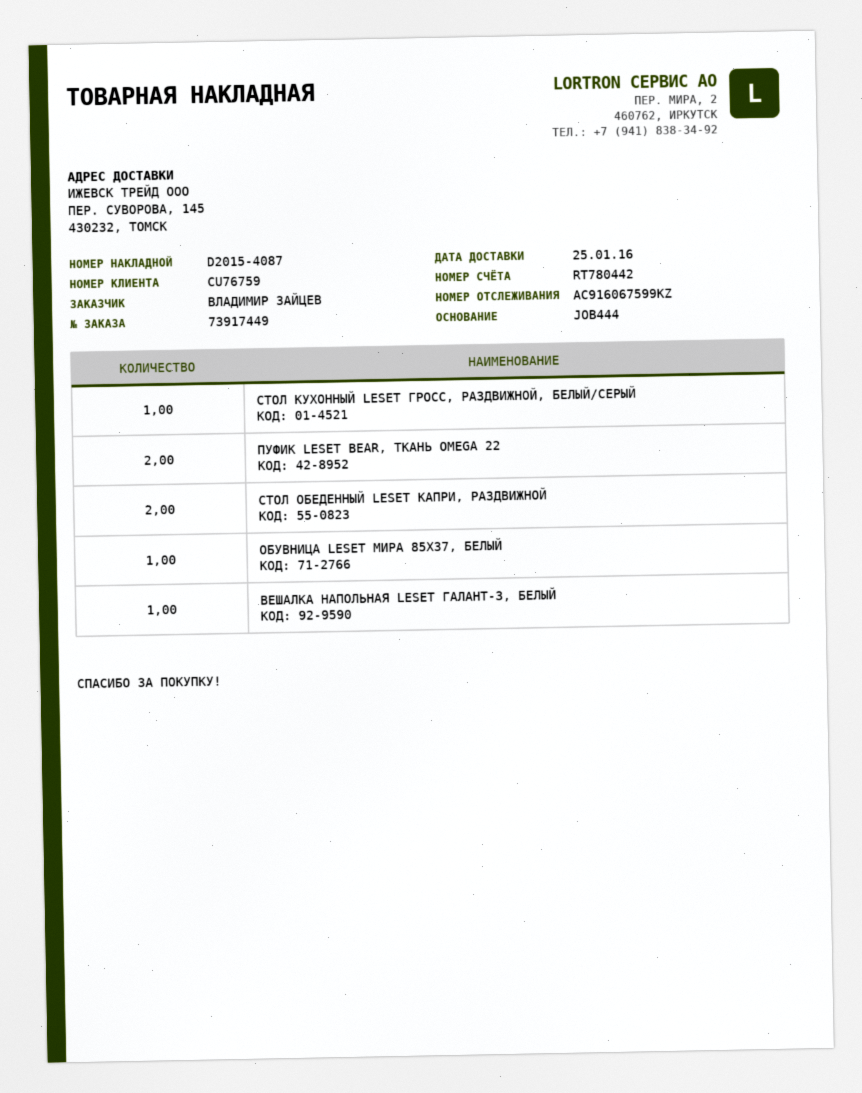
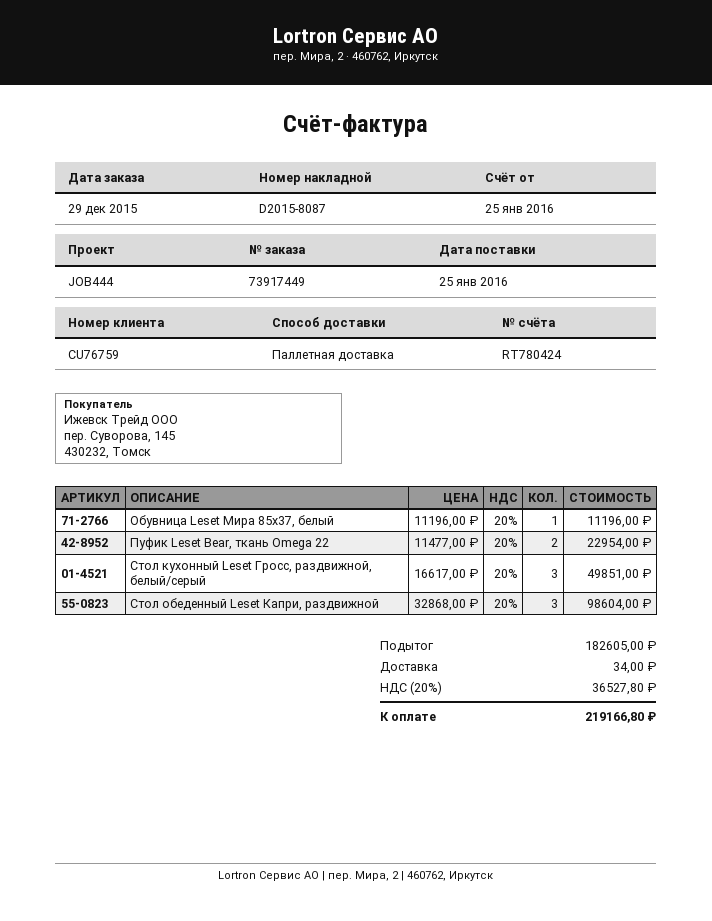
delivery note number: D2015-4087 -> D2015-8087
invoice number: RT780442 -> RT780424
СТОЛ КУХОННЫЙ LESET ГРОСС, РАЗДВИЖНОЙ, БЕЛЫЙ/СЕРЫЙ: 1 -> 3
СТОЛ ОБЕДЕННЫЙ LESET КАПРИ, РАЗДВИЖНОЙ: 2 -> 3
ВЕШАЛКА НАПОЛЬНАЯ LESET ГАЛАНТ-3, БЕЛЫЙ: 1 -> none

